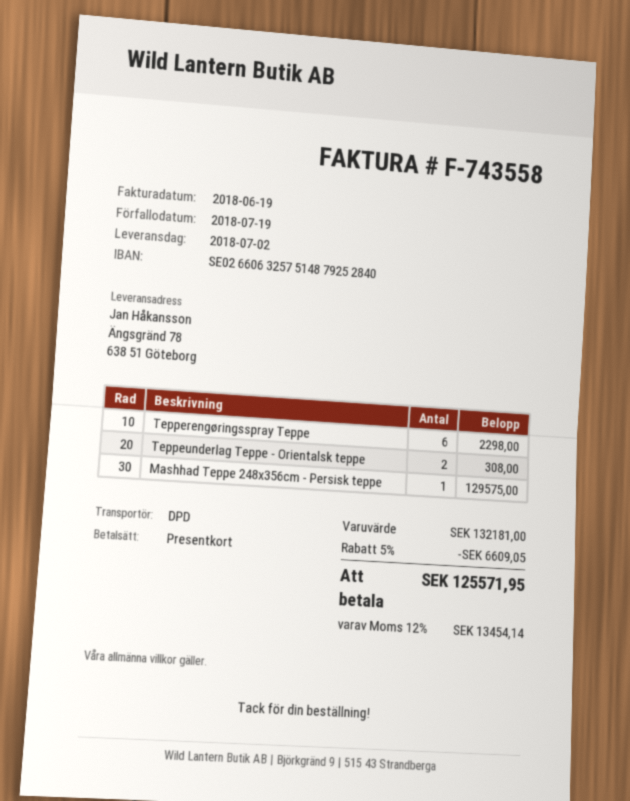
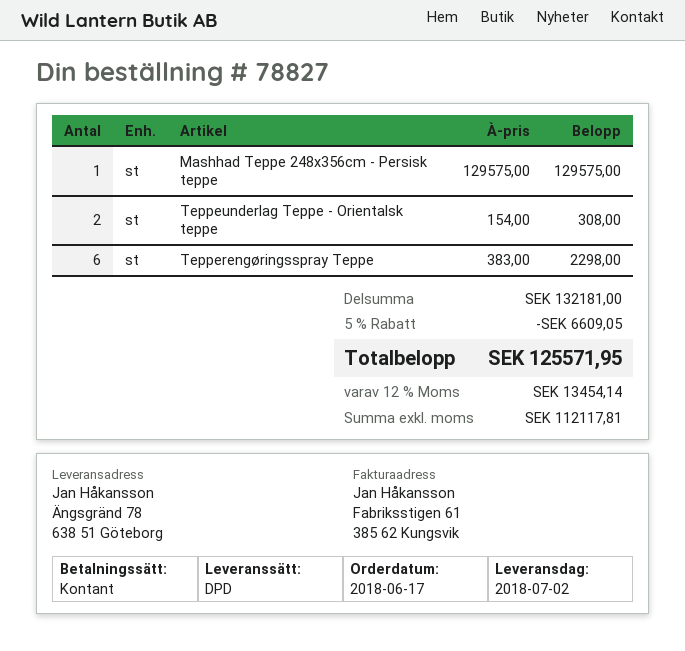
payment method: gift card -> cash

